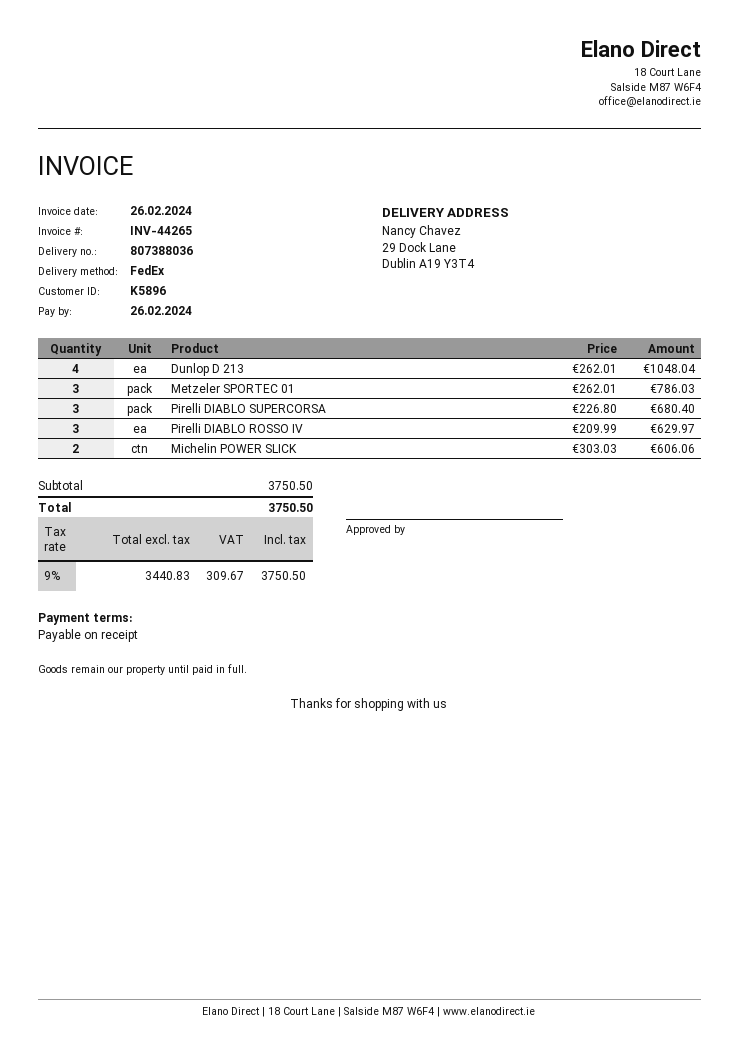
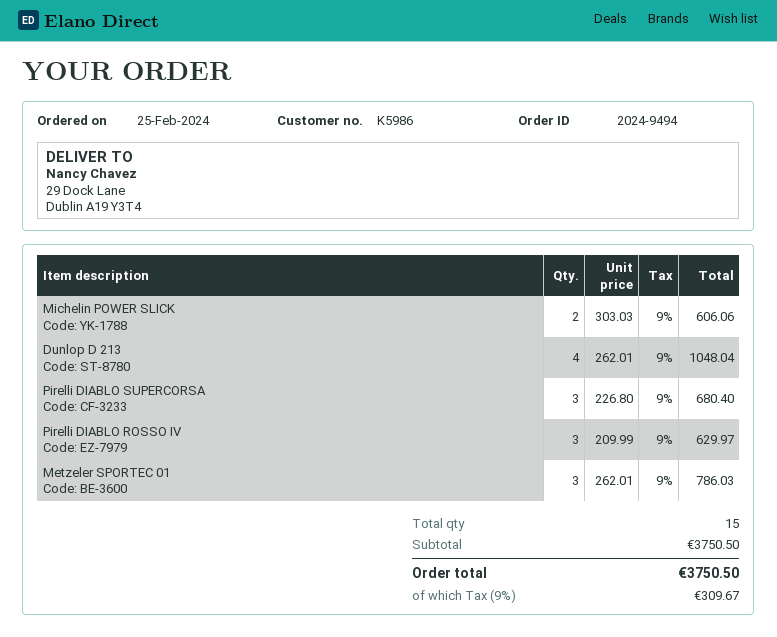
customer number: K5896 -> K5986

